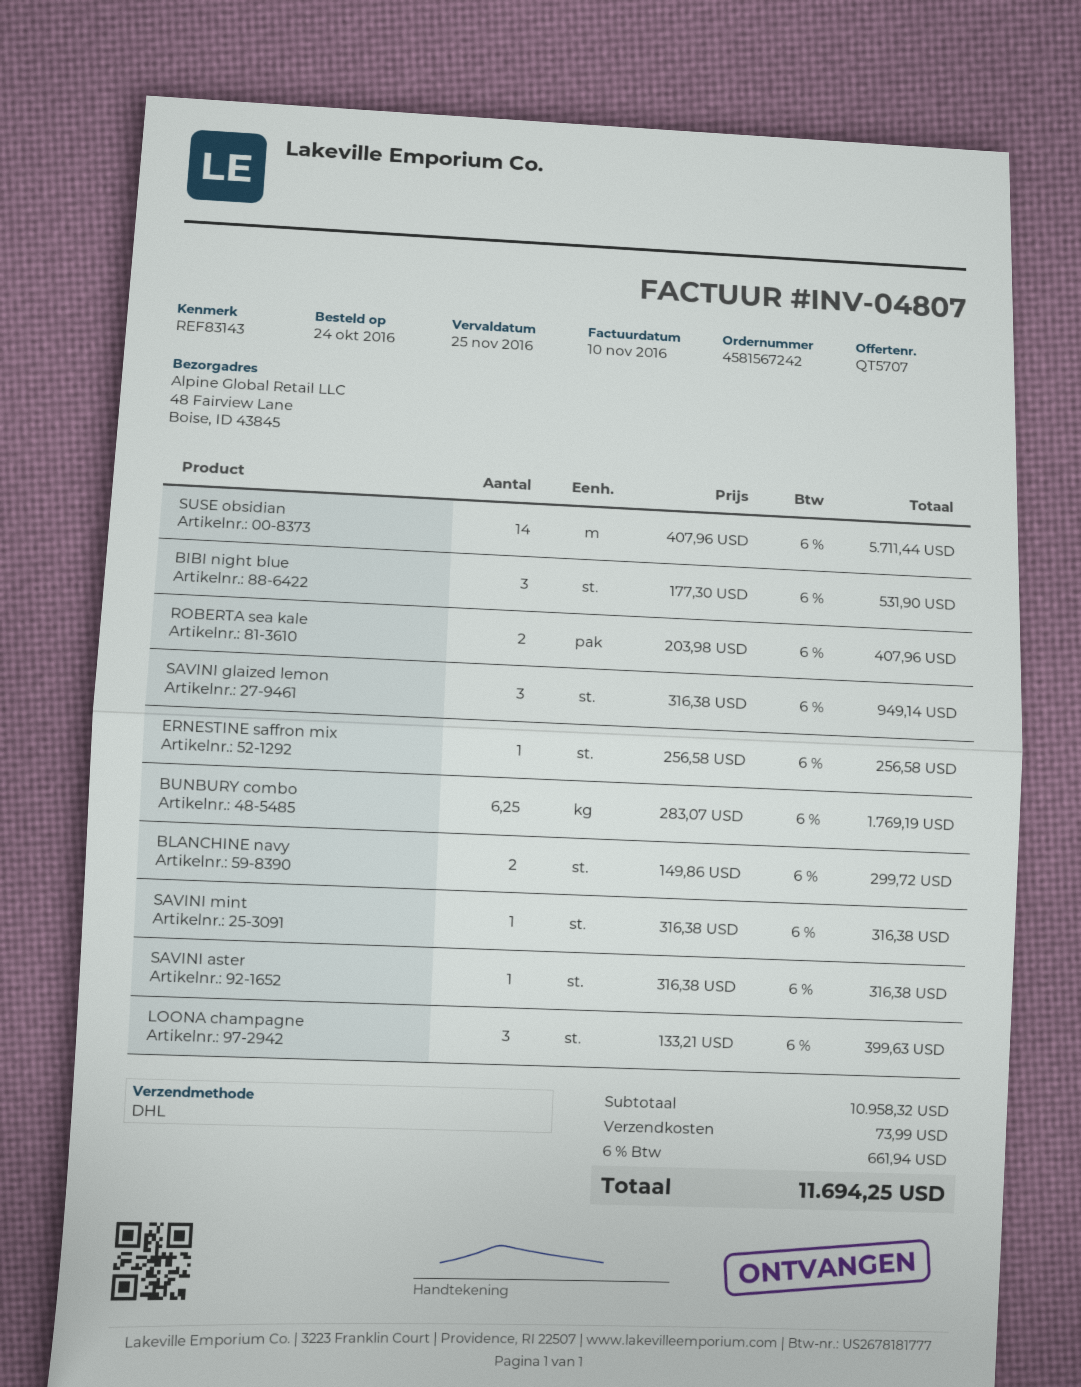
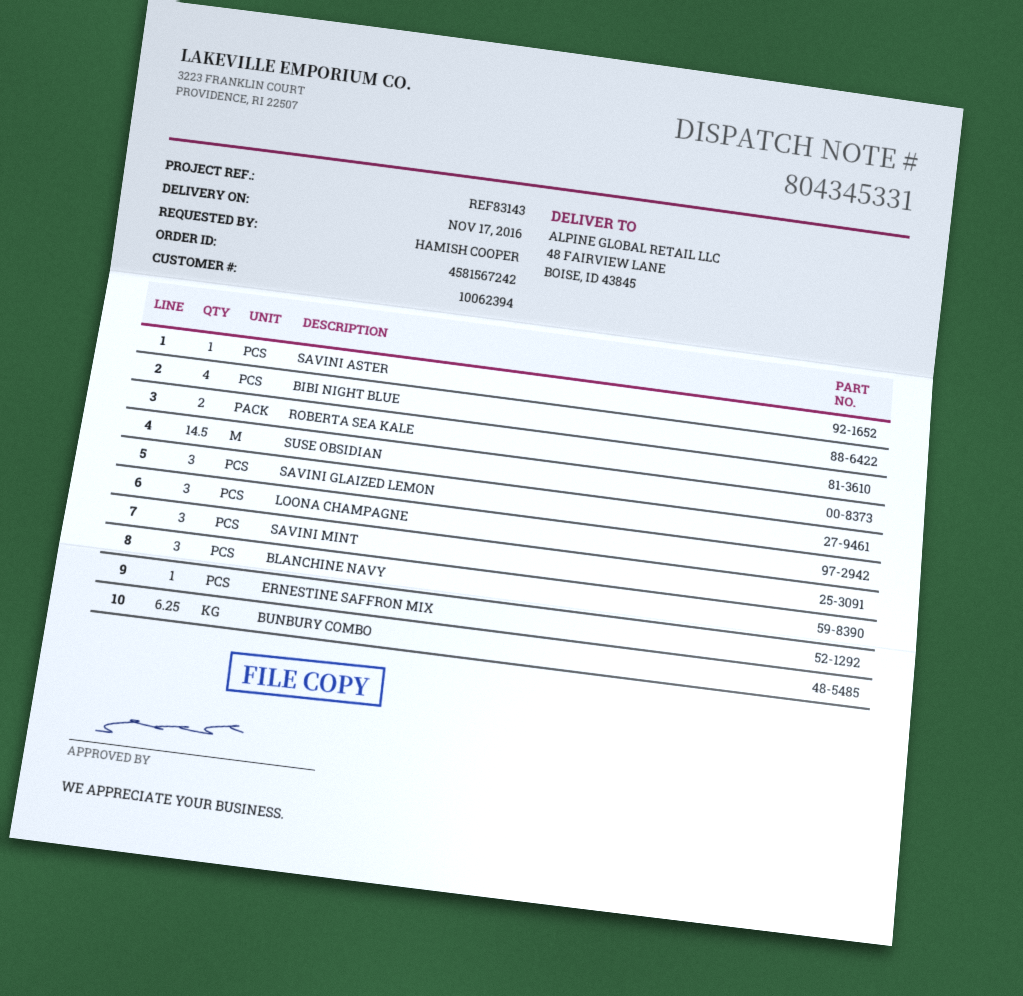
SUSE obsidian: 14 -> 14.5
BIBI night blue: 3 -> 4
BLANCHINE navy: 2 -> 3
SAVINI mint: 1 -> 3

